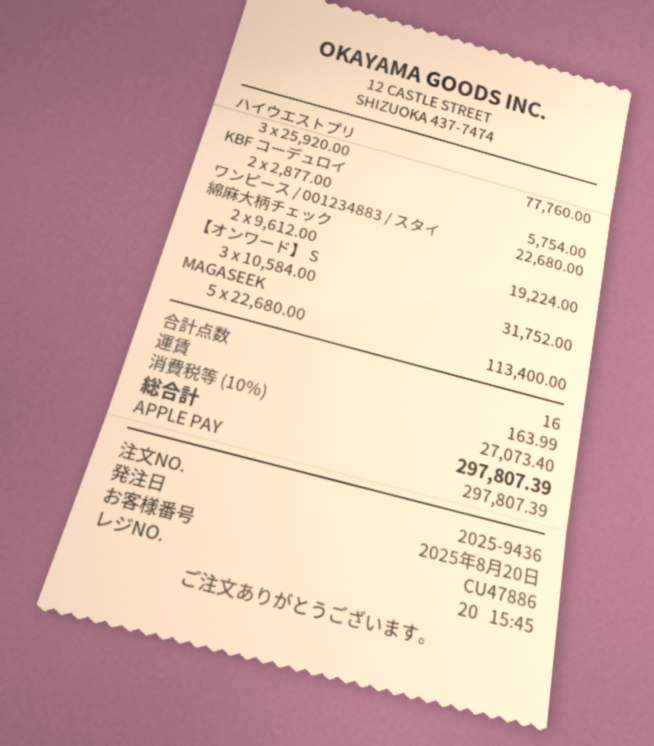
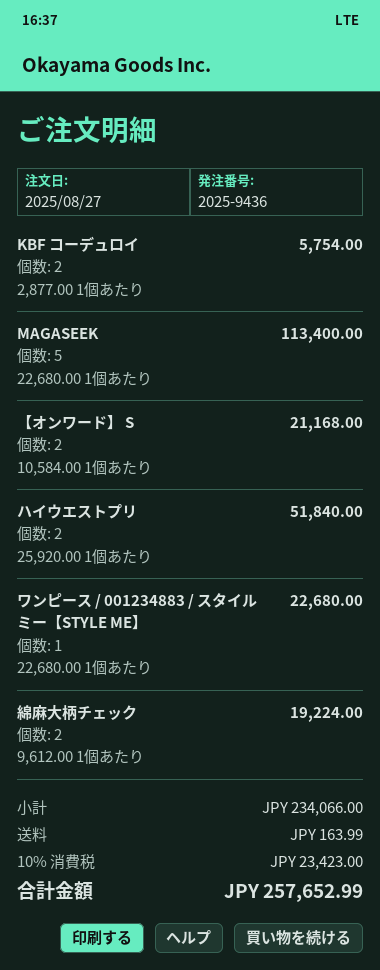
order date: 2025-08-20 -> 2025-08-27
ハイウエストプリ: 3 x 25920.00 = 77760.00 -> 2 x 25920.00 = 51840.00
【オンワード】 S: 3 x 10584.00 = 31752.00 -> 2 x 10584.00 = 21168.00
tax: 10% = 27073.40 -> 10% = 23423.00
total: 297807.39 -> 257652.99

